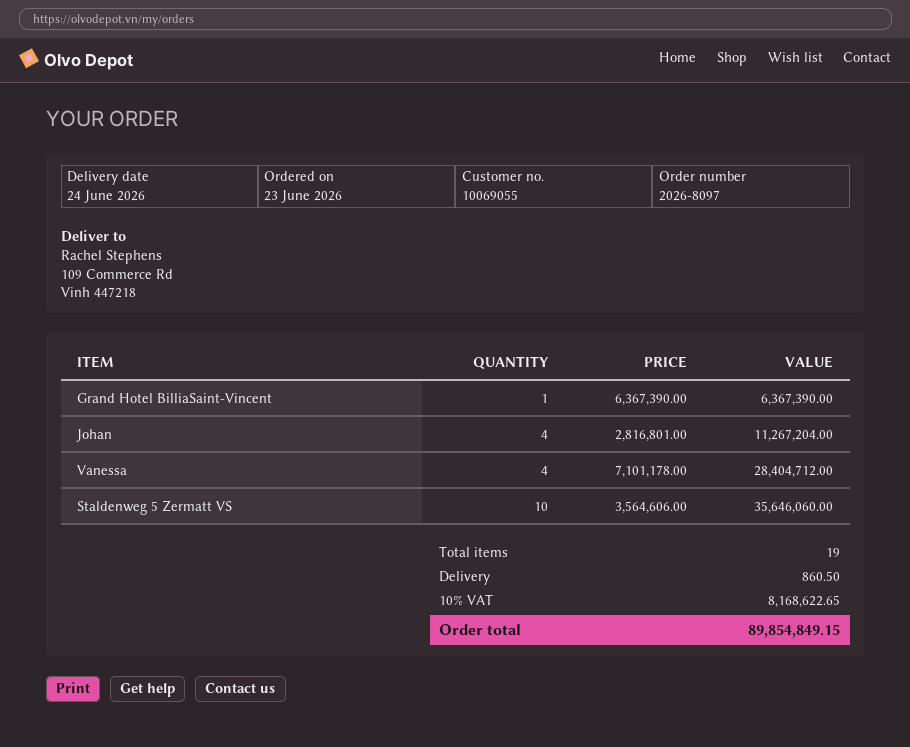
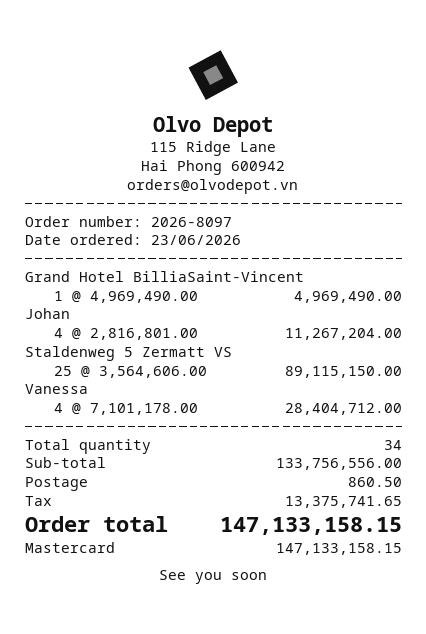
Grand Hotel BilliaSaint-Vincent: 1 x 6367390.00 = 6367390.00 -> 1 x 4969490.00 = 4969490.00
Staldenweg 5 Zermatt VS: 10 x 3564606.00 = 35646060.00 -> 25 x 3564606.00 = 89115150.00
total quantity: 19 -> 34
tax: 8168622.65 -> 13375741.65
total: 89854849.15 -> 147133158.15

